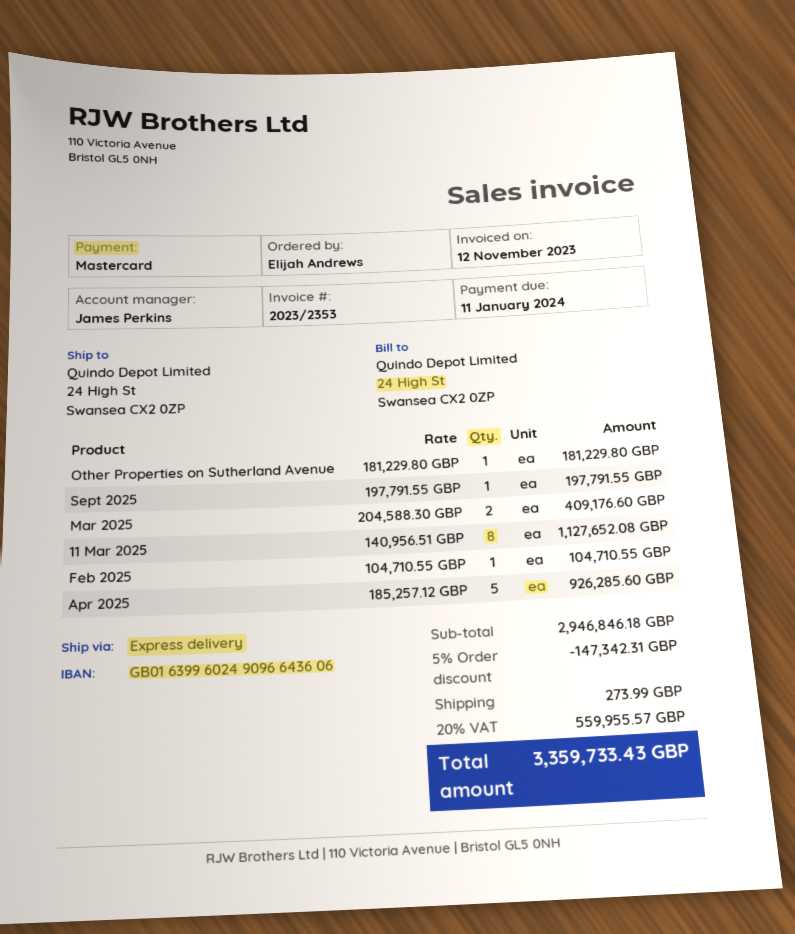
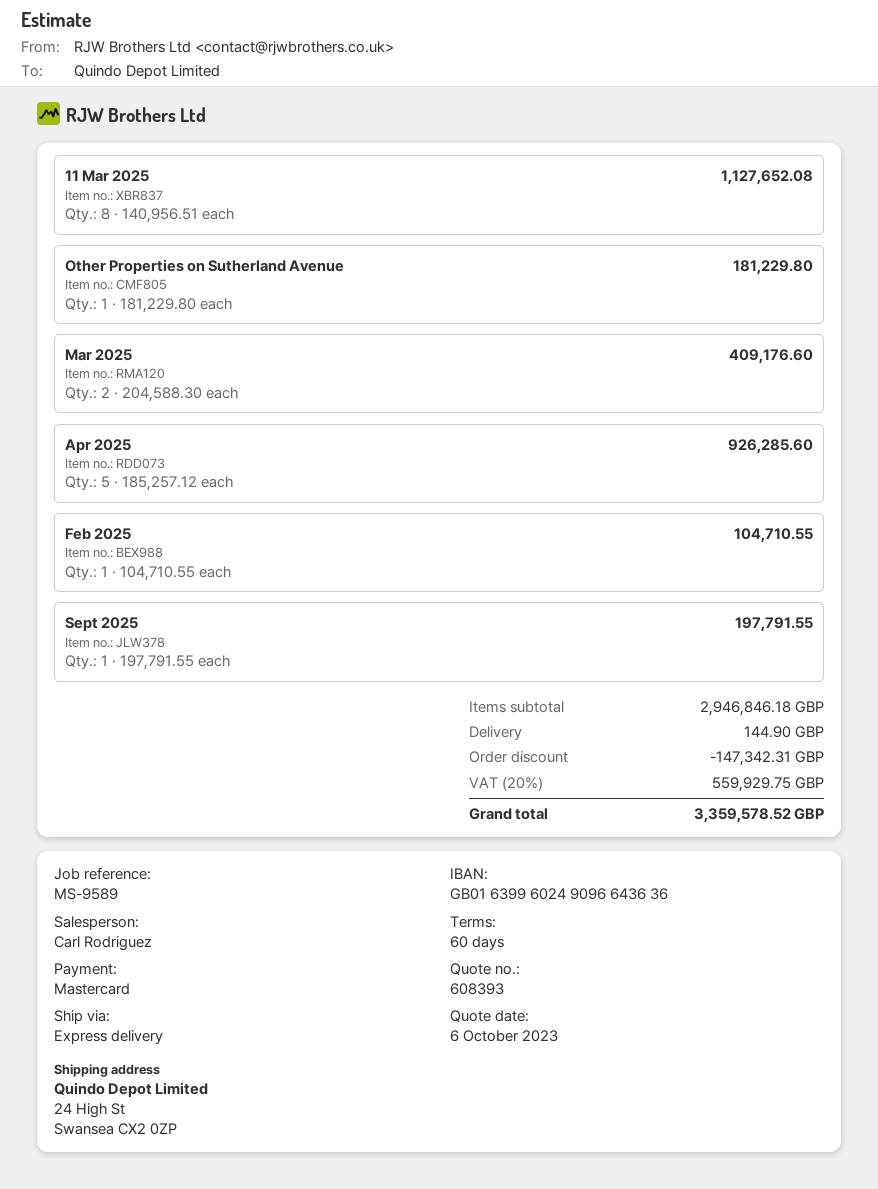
sales rep: James Perkins -> Carl Rodriguez
bank account: GB01639960249096643606 -> GB01639960249096643636
shipping: 273.99 -> 144.90
tax: 20% = 559955.57 -> 20% = 559929.75
total: 3359733.43 -> 3359578.52

